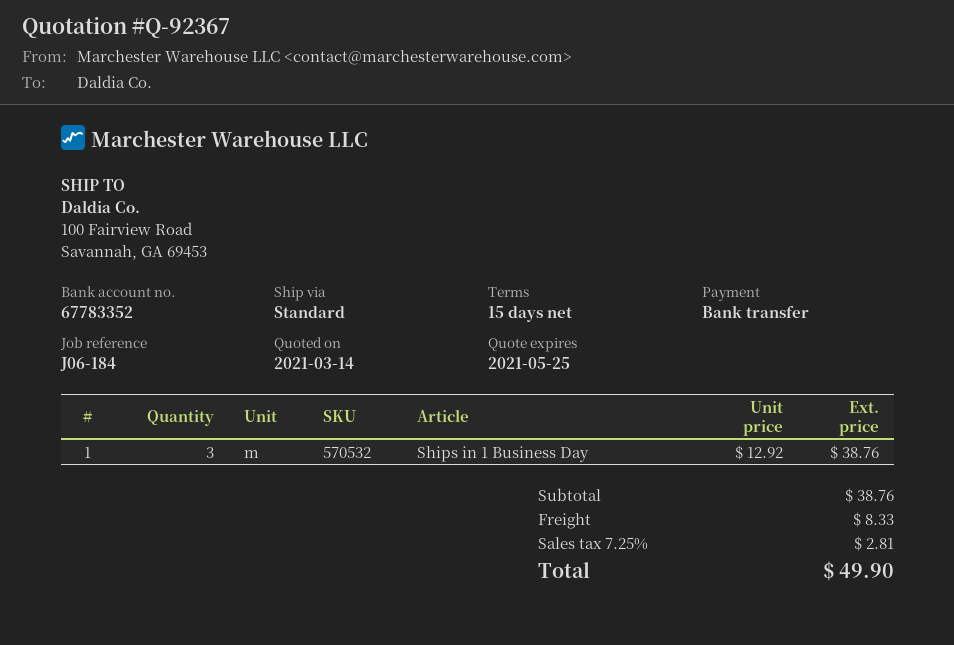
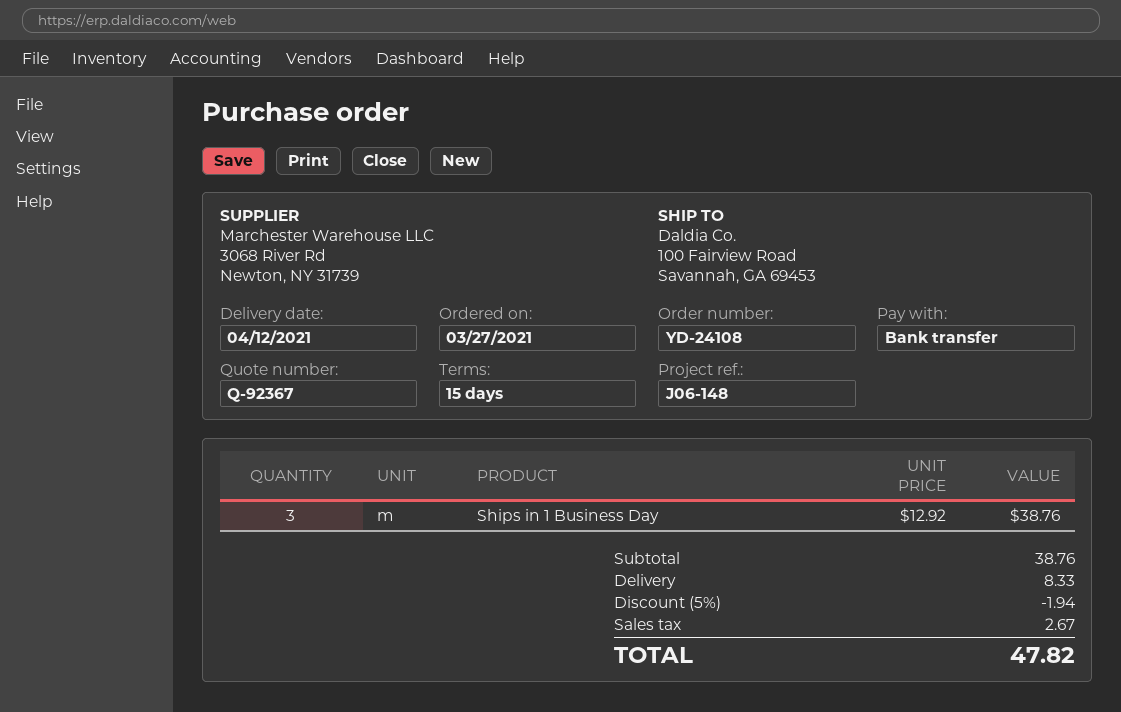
reference: J06-184 -> J06-148
discount: none -> 5% = 1.94
tax: 2.81 -> 2.67
total: 49.90 -> 47.82

